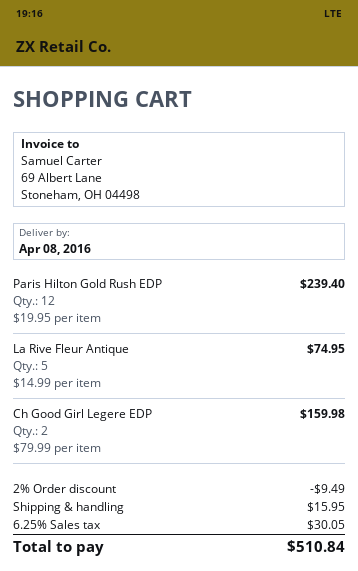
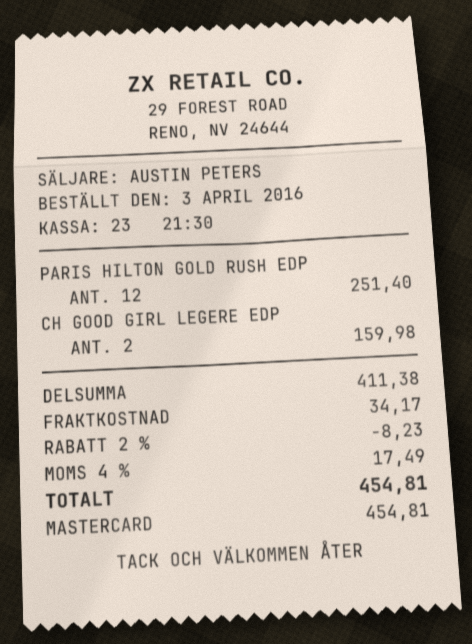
Paris Hilton Gold Rush EDP: 12 for 239.40 -> 12 for 251.40
La Rive Fleur Antique: 5 for 74.95 -> none
discount: 2% = 9.49 -> 2% = 8.23
shipping: 15.95 -> 34.17
tax: 6.25% = 30.05 -> 4% = 17.49
total: 510.84 -> 454.81

